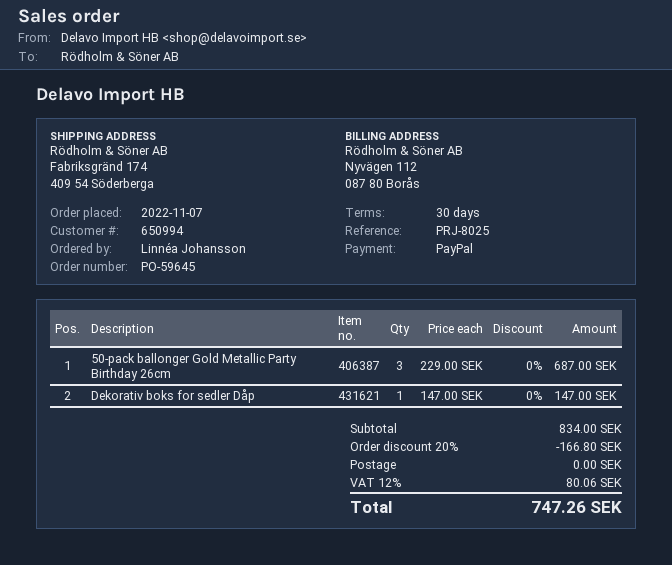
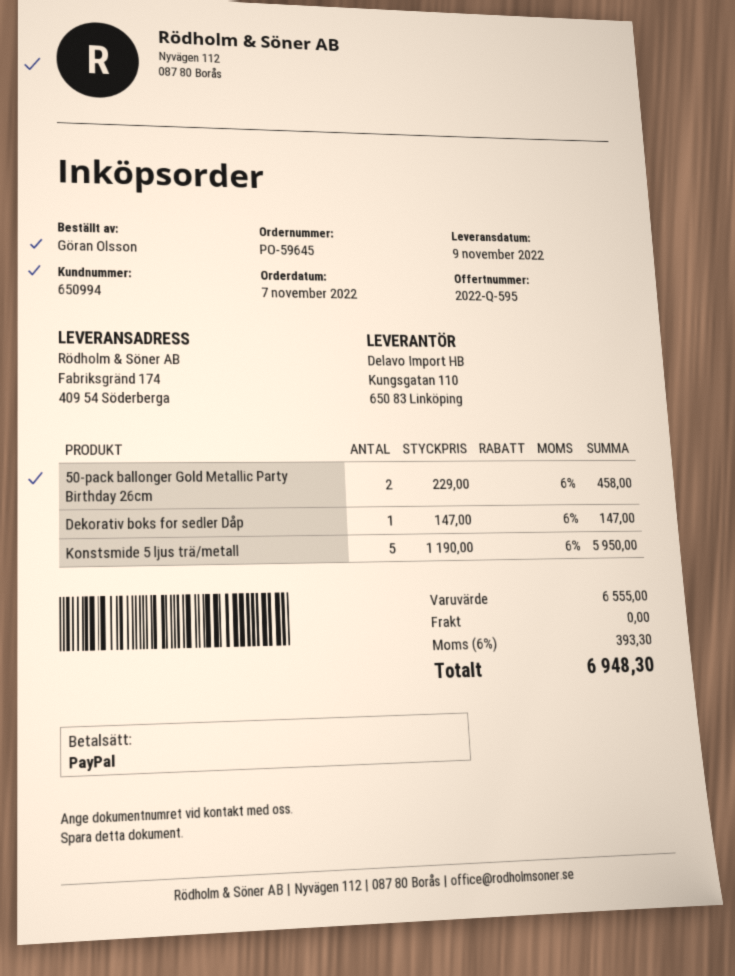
ordered by: Linnéa Johansson -> Göran Olsson
50-pack ballonger Gold Metallic Party Birthday 26cm: 3 x 229.00 = 687.00 -> 2 x 229.00 = 458.00
Konstsmide 5 ljus trä/metall: none -> 5 x 1190.00 = 5950.00
subtotal: 834.00 -> 6555.00
discount: 20% = 166.80 -> none
tax: 12% = 80.06 -> 6% = 393.30
total: 747.26 -> 6948.30

